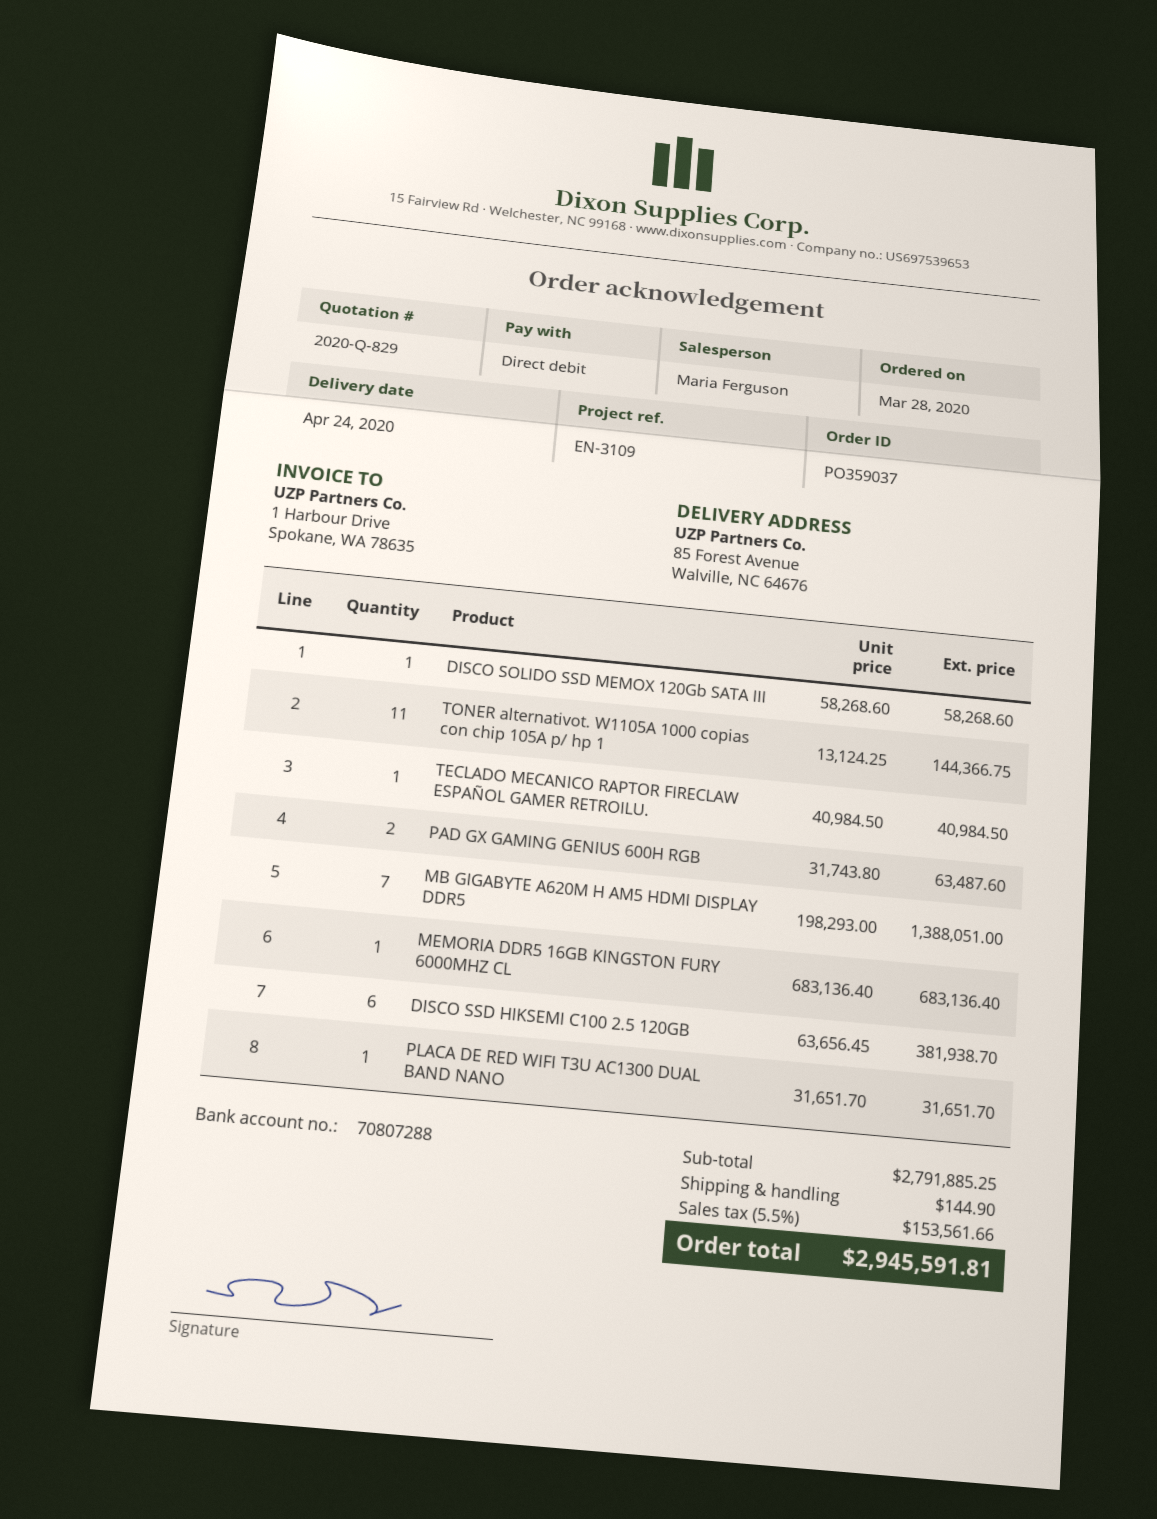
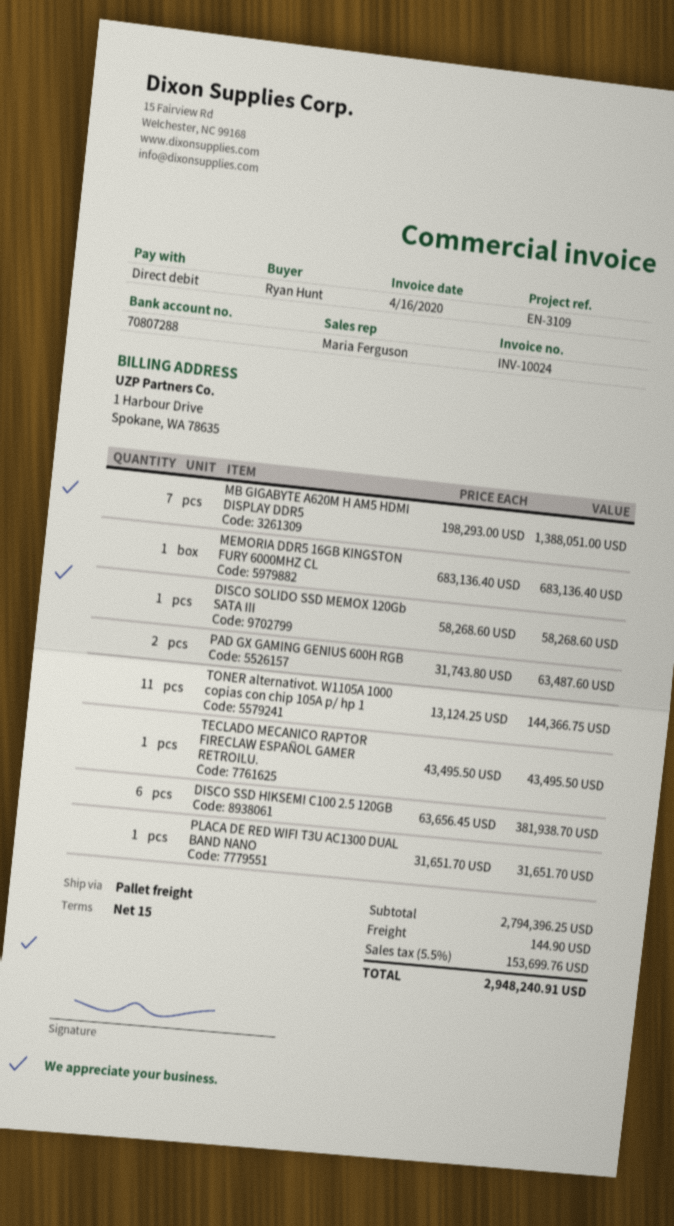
TECLADO MECANICO RAPTOR FIRECLAW ESPAÑOL GAMER RETROILU.: 1 x 40984.50 = 40984.50 -> 1 x 43495.50 = 43495.50
subtotal: 2791885.25 -> 2794396.25
tax: 5.5% = 153561.66 -> 5.5% = 153699.76
total: 2945591.81 -> 2948240.91

